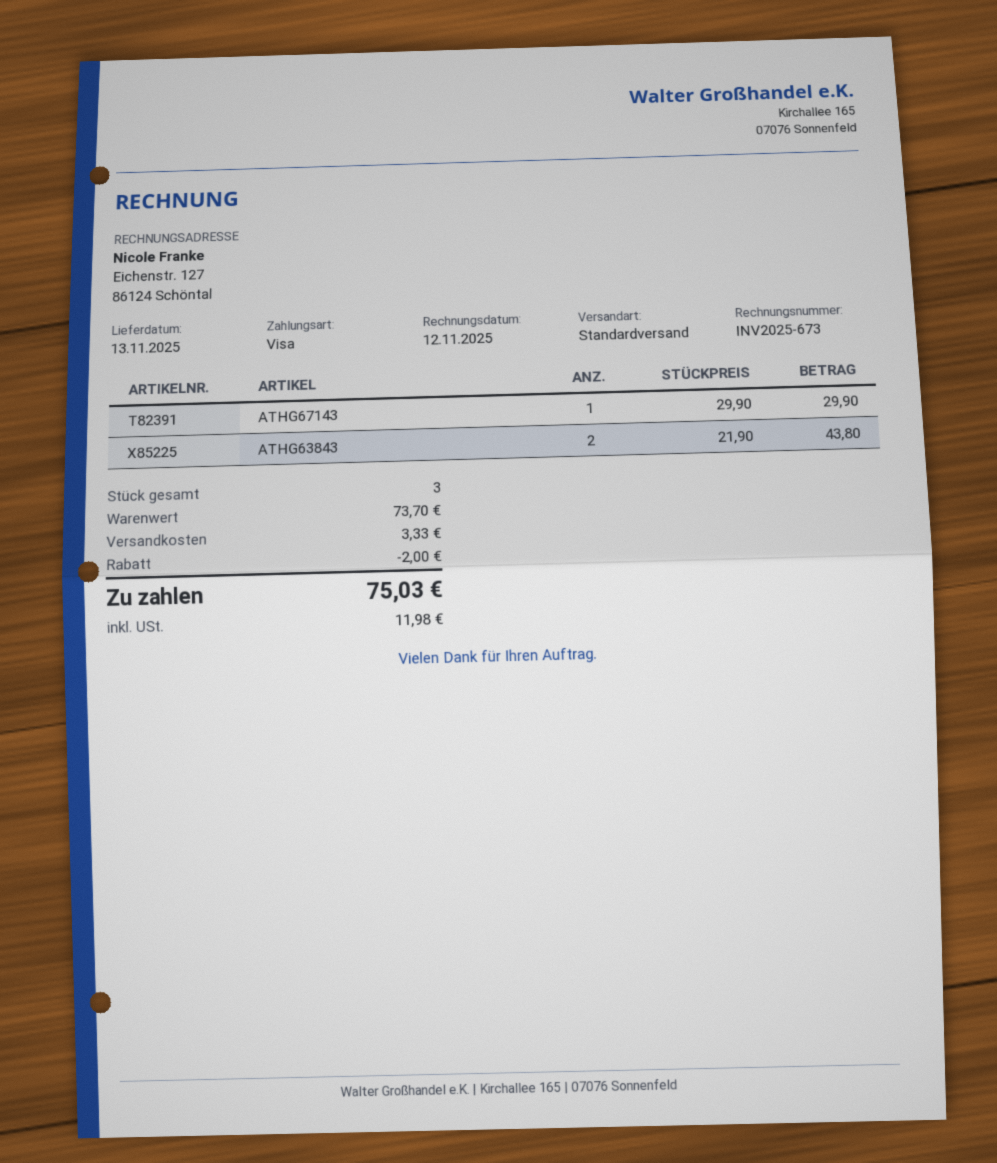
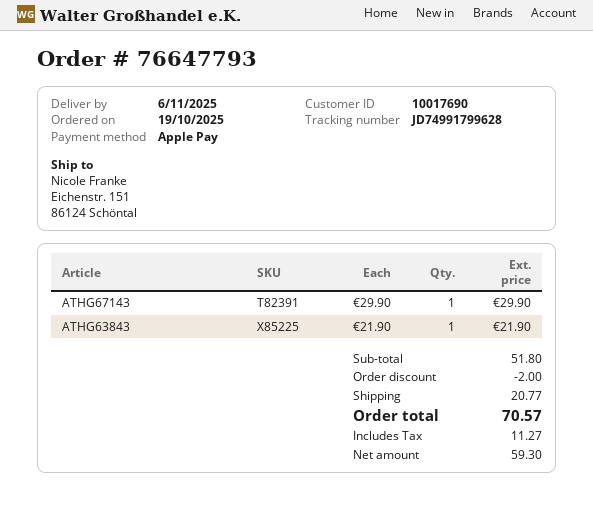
delivery date: 2025-11-13 -> 2025-11-06
payment method: Visa -> Apple Pay
ATHG63843: 2 x 21.90 = 43.80 -> 1 x 21.90 = 21.90
subtotal: 73.70 -> 51.80
shipping: 3.33 -> 20.77
tax: 11.98 -> 11.27
total: 75.03 -> 70.57

